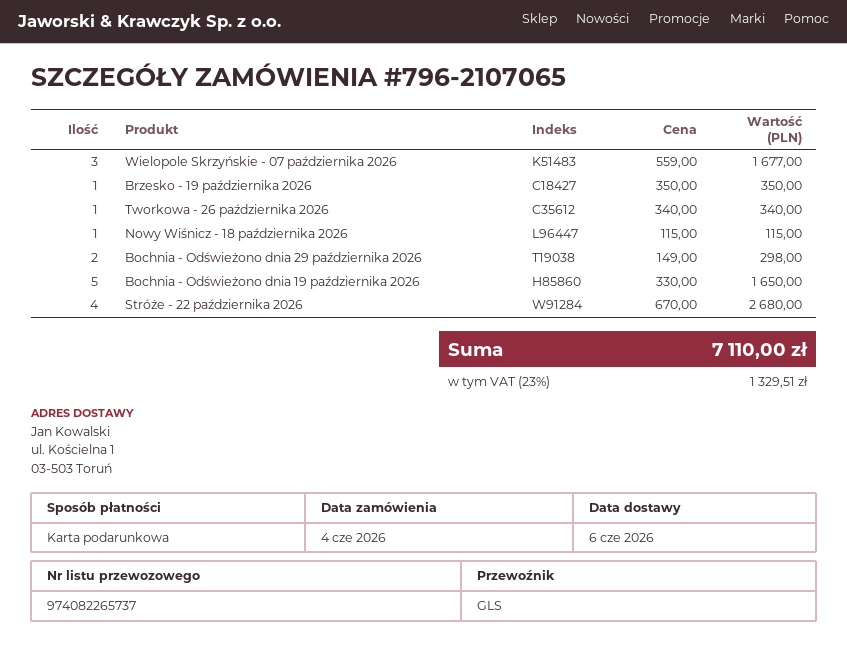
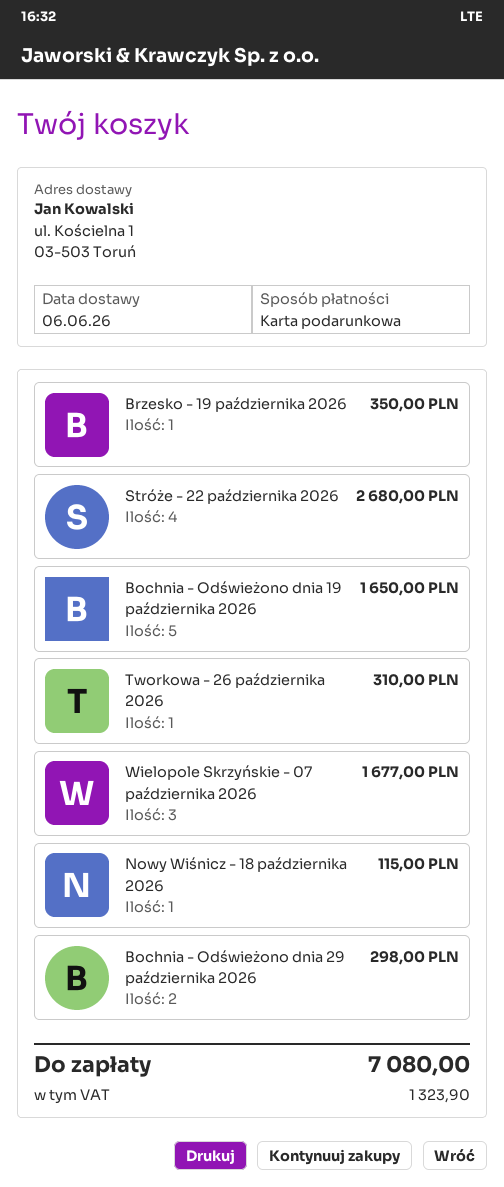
Tworkowa - 26 października 2026: 1 for 340.00 -> 1 for 310.00
tax: 1329.51 -> 1323.90
total: 7110.00 -> 7080.00

